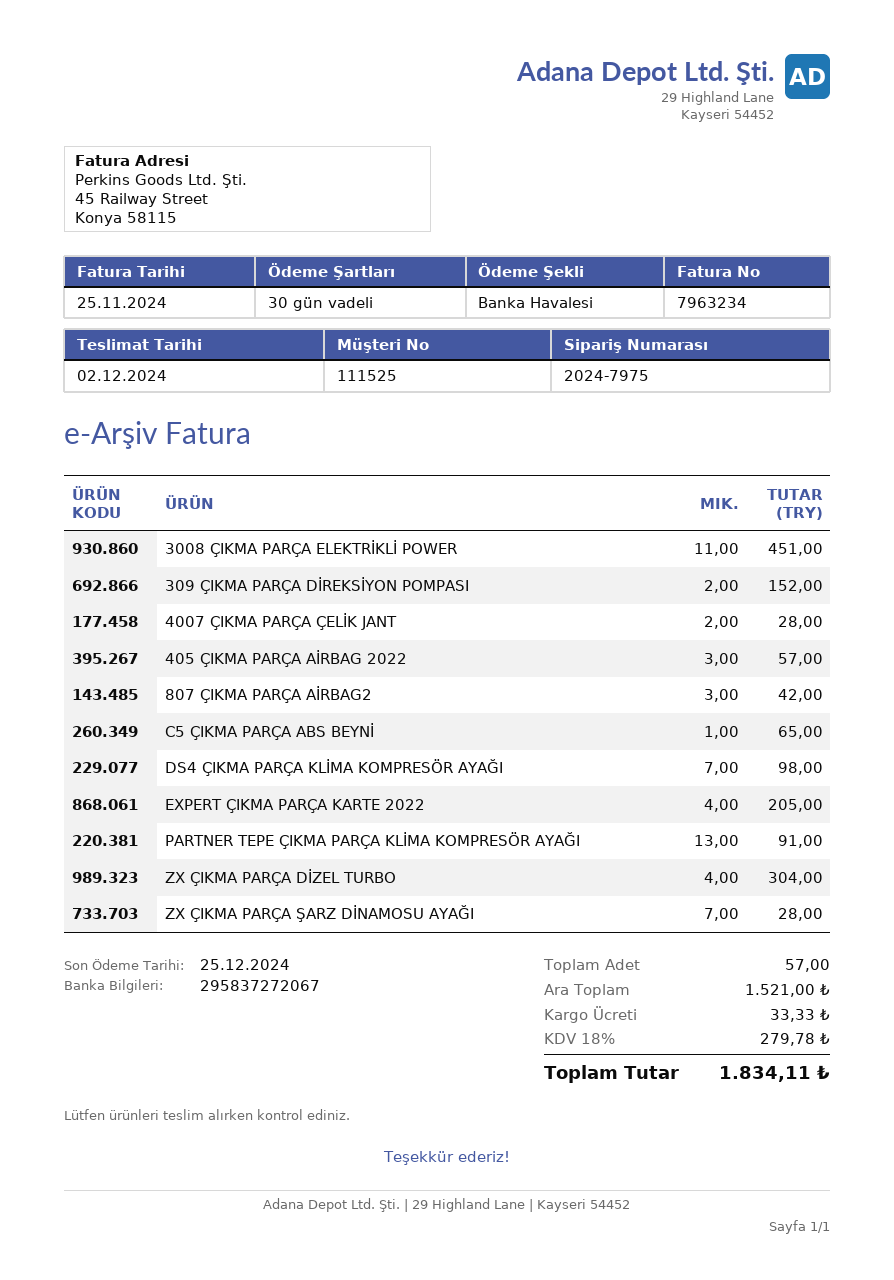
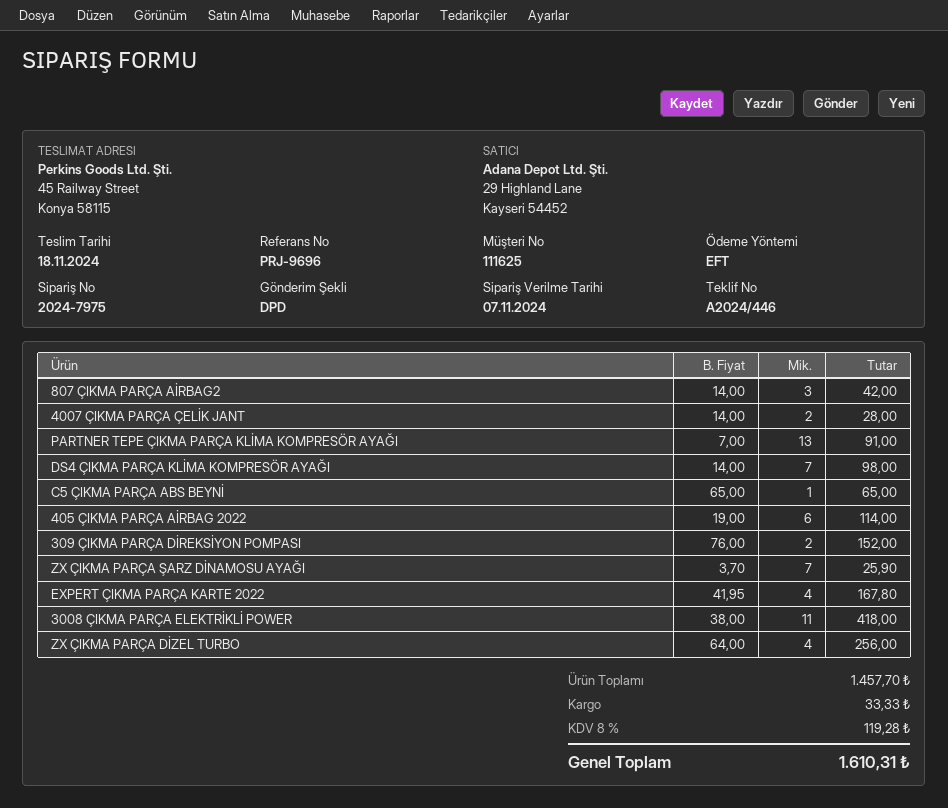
delivery date: 2024-12-02 -> 2024-11-18
customer number: 111525 -> 111625
3008 ÇIKMA PARÇA ELEKTRİKLİ POWER: 11 for 451.00 -> 11 for 418.00
405 ÇIKMA PARÇA AİRBAG 2022: 3 for 57.00 -> 6 for 114.00
EXPERT ÇIKMA PARÇA KARTE 2022: 4 for 205.00 -> 4 for 167.80
ZX ÇIKMA PARÇA DİZEL TURBO: 4 for 304.00 -> 4 for 256.00
ZX ÇIKMA PARÇA ŞARZ DİNAMOSU AYAĞI: 7 for 28.00 -> 7 for 25.90
subtotal: 1521.00 -> 1457.70
tax: 18% = 279.78 -> 8% = 119.28
total: 1834.11 -> 1610.31

